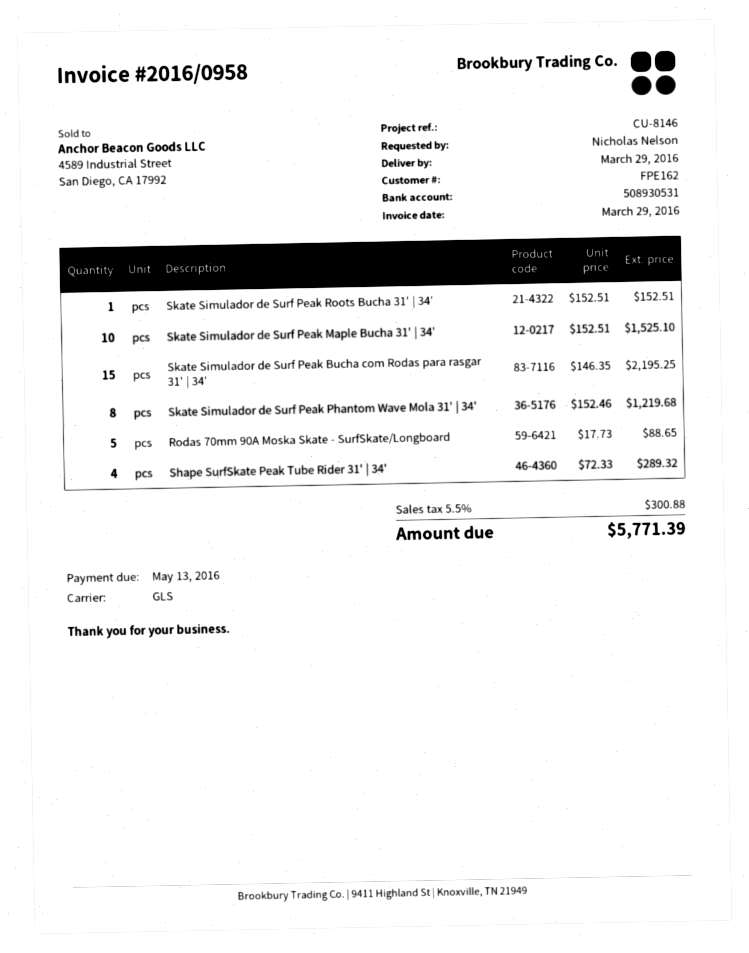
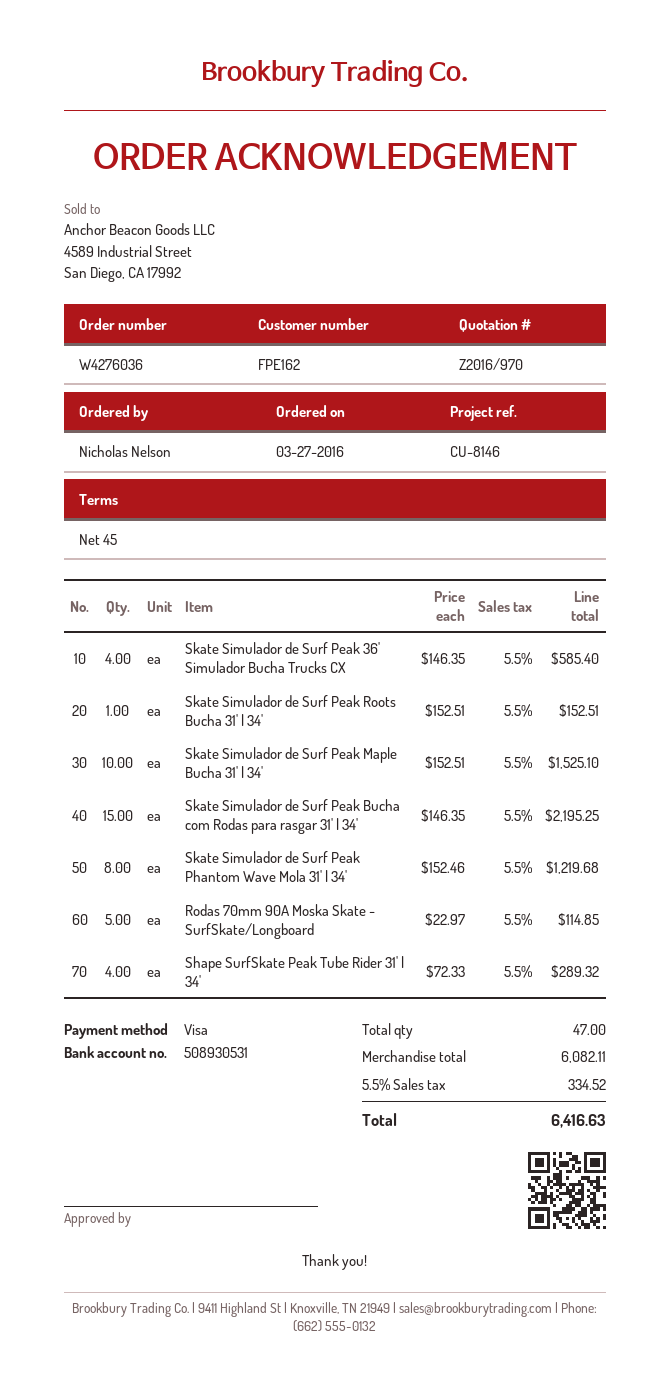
Rodas 70mm 90A Moska Skate - SurfSkate/Longboard: 5 x 17.73 = 88.65 -> 5 x 22.97 = 114.85
Skate Simulador de Surf Peak 36' Simulador Bucha Trucks CX: none -> 4 x 146.35 = 585.40
tax: 5.5% = 300.88 -> 5.5% = 334.52
total: 5771.39 -> 6416.63

